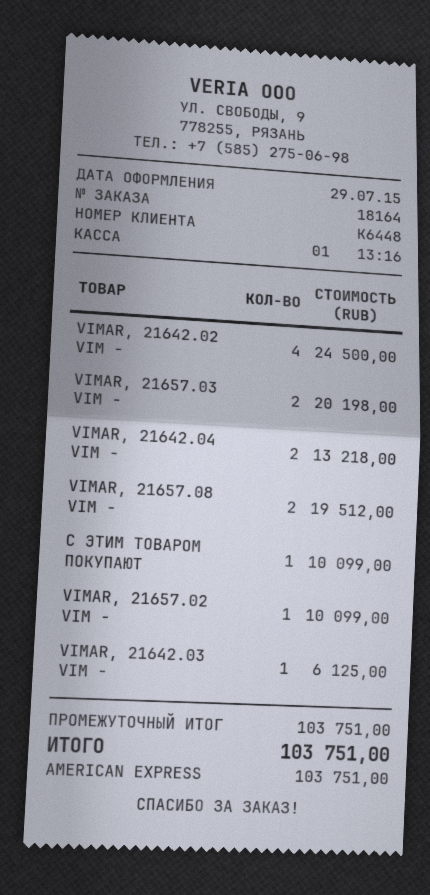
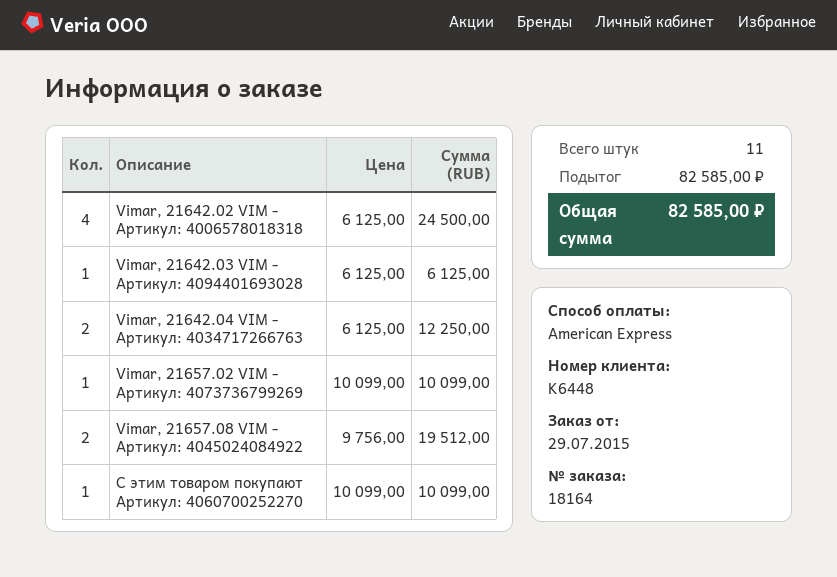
VIMAR, 21657.03 VIM -: 2 for 20198.00 -> none
VIMAR, 21642.04 VIM -: 2 for 13218.00 -> 2 for 12250.00
subtotal: 103751.00 -> 82585.00
total: 103751.00 -> 82585.00

